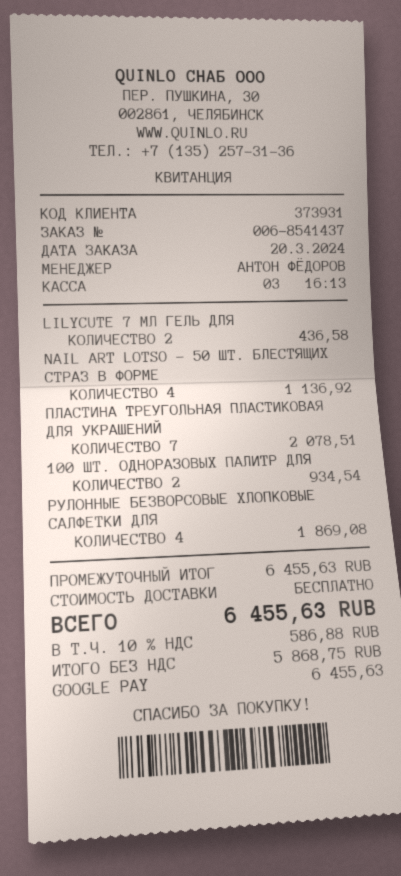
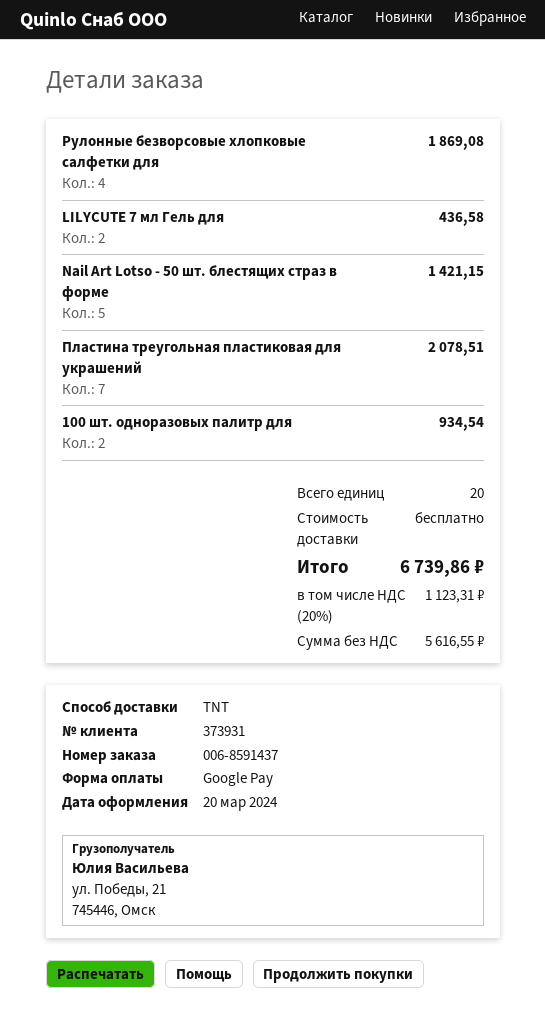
order number: 006-8541437 -> 006-8591437
NAIL ART LOTSO - 50 ШТ. БЛЕСТЯЩИХ СТРАЗ В ФОРМЕ: 4 for 1136.92 -> 5 for 1421.15
net: 5868.75 -> 5616.55
tax: 10% = 586.88 -> 20% = 1123.31
total: 6455.63 -> 6739.86

